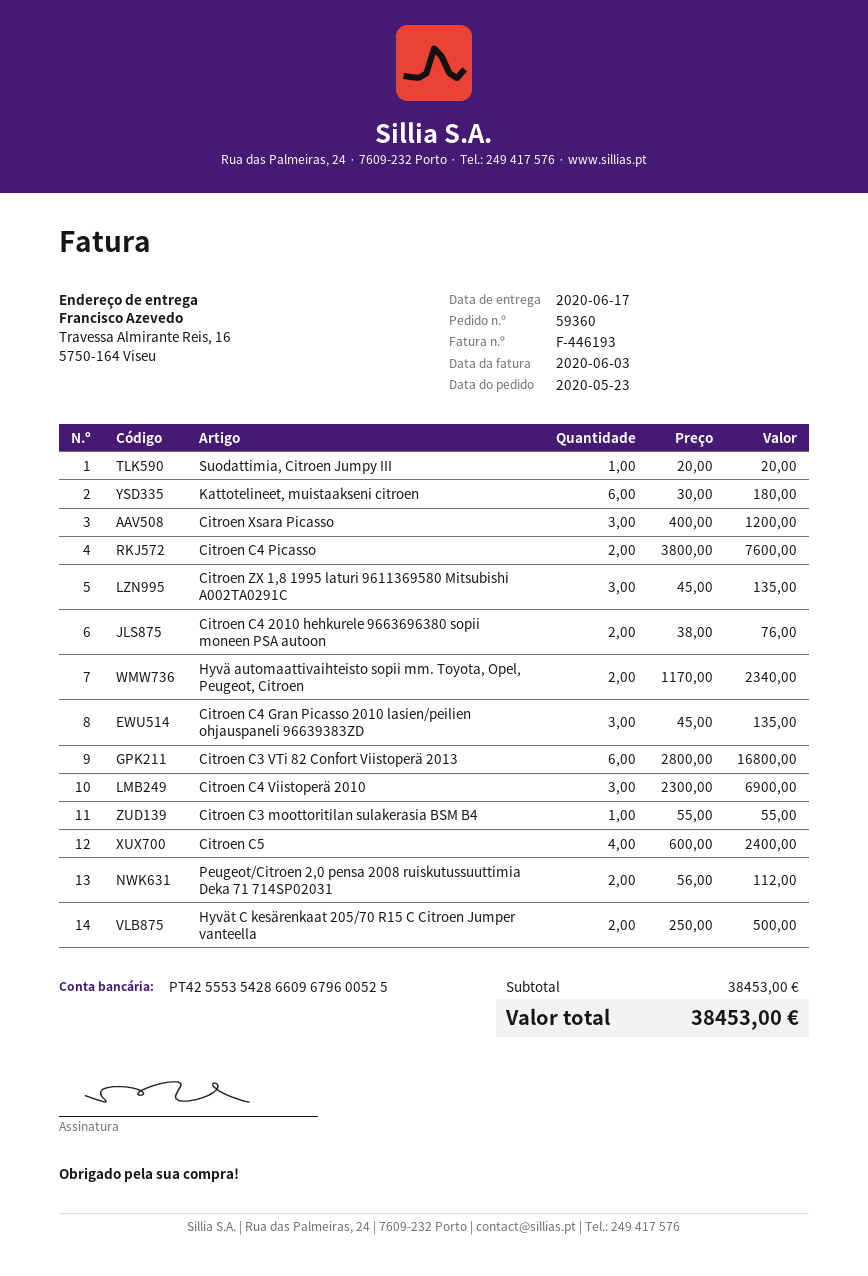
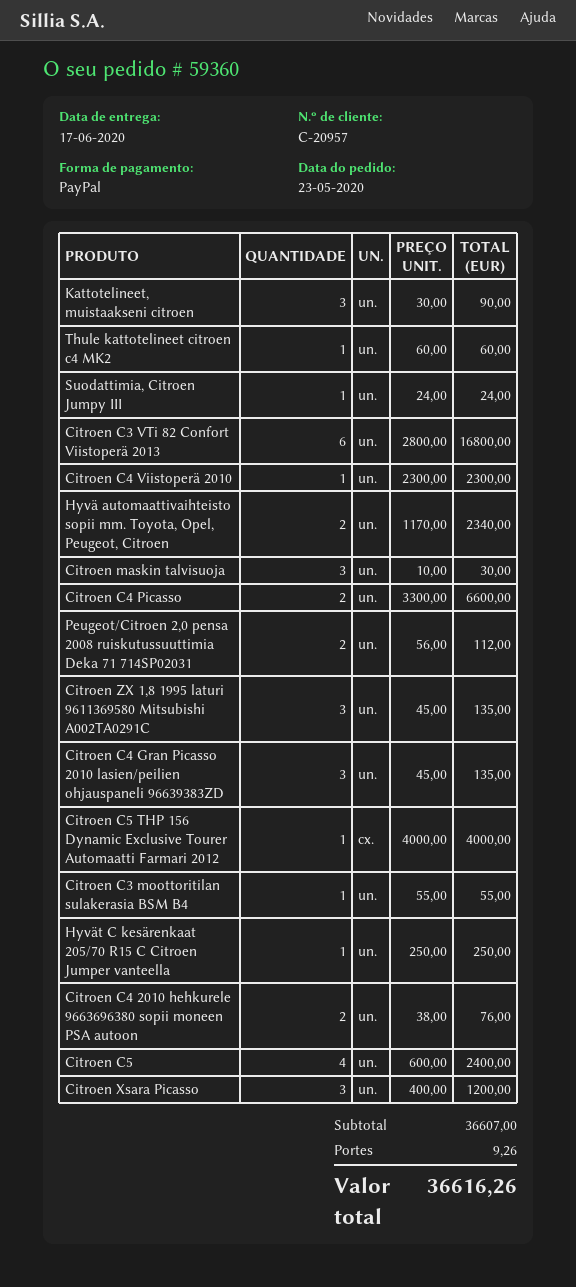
Suodattimia, Citroen Jumpy III: 1 x 20.00 = 20.00 -> 1 x 24.00 = 24.00
Kattotelineet, muistaakseni citroen: 6 x 30.00 = 180.00 -> 3 x 30.00 = 90.00
Citroen C4 Picasso: 2 x 3800.00 = 7600.00 -> 2 x 3300.00 = 6600.00
Citroen C4 Viistoperä 2010: 3 x 2300.00 = 6900.00 -> 1 x 2300.00 = 2300.00
Hyvät C kesärenkaat 205/70 R15 C Citroen Jumper vanteella: 2 x 250.00 = 500.00 -> 1 x 250.00 = 250.00
Thule kattotelineet citroen c4 MK2: none -> 1 x 60.00 = 60.00
Citroen maskin talvisuoja: none -> 3 x 10.00 = 30.00
Citroen C5 THP 156 Dynamic Exclusive Tourer Automaatti Farmari 2012: none -> 1 x 4000.00 = 4000.00
subtotal: 38453.00 -> 36607.00
shipping: none -> 9.26
total: 38453.00 -> 36616.26

